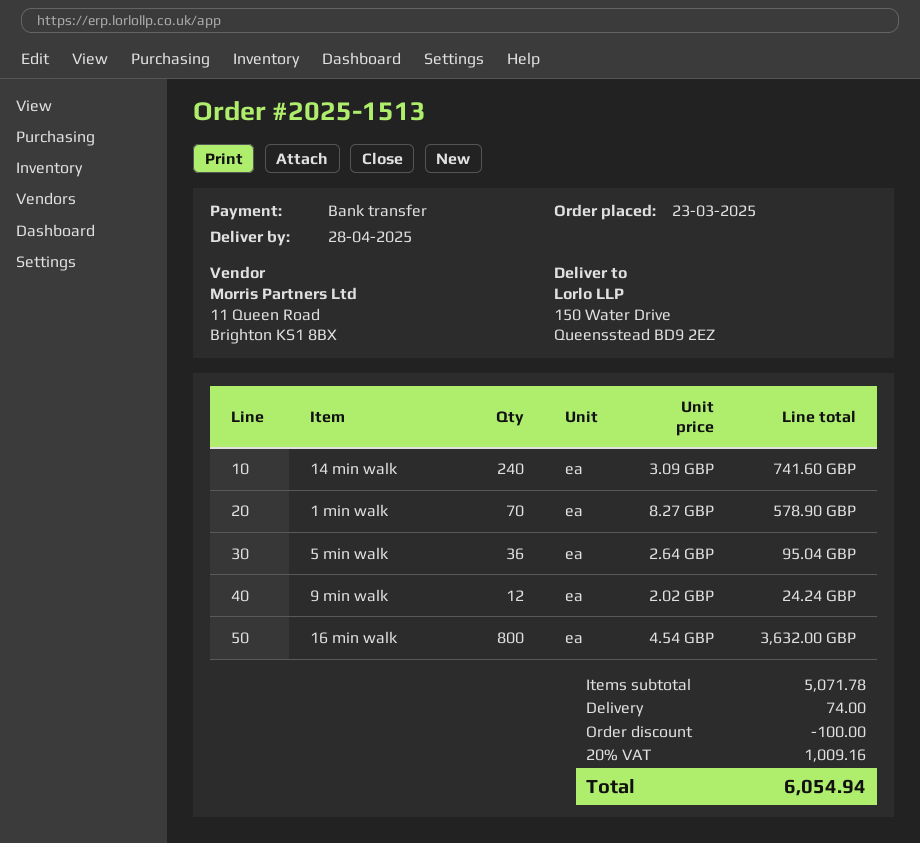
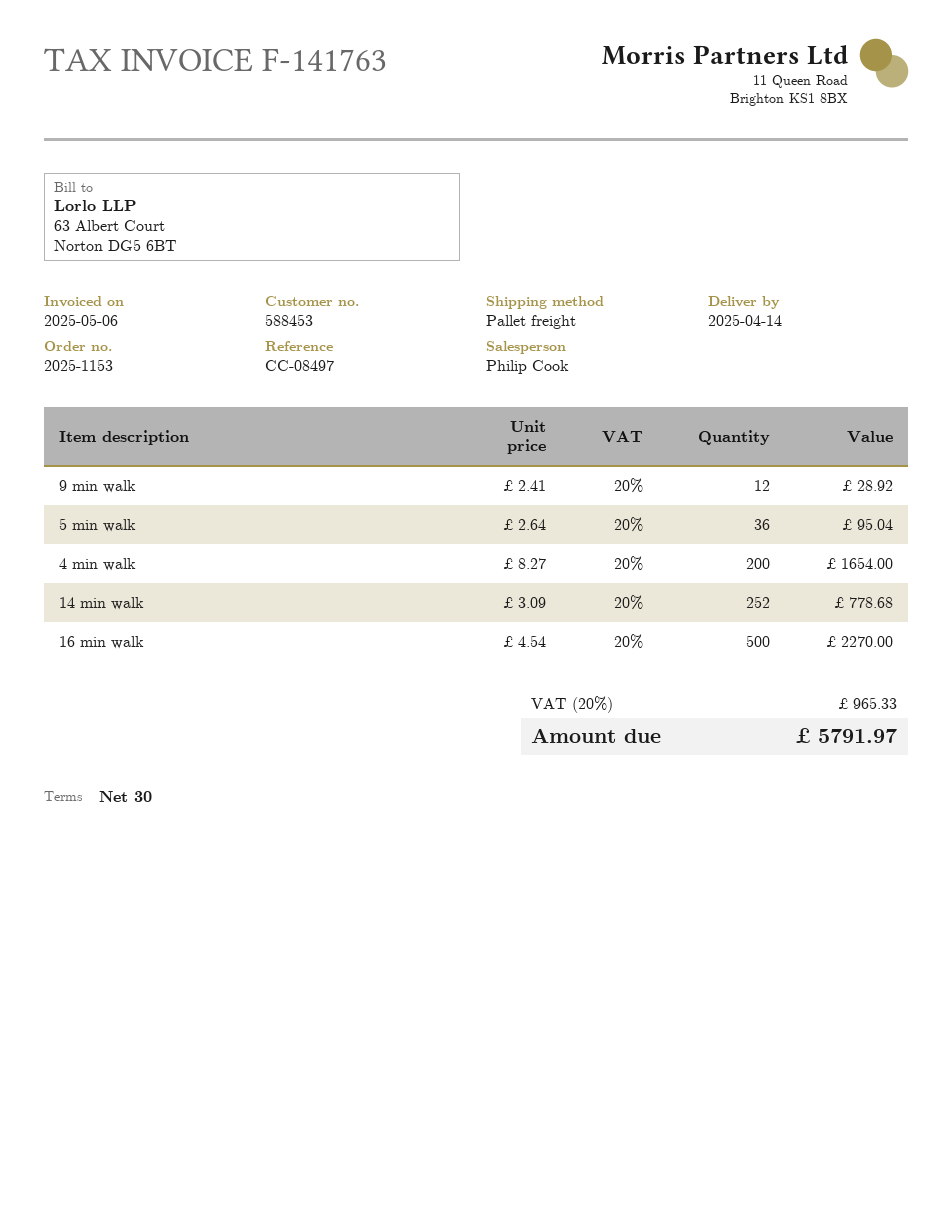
order number: 2025-1513 -> 2025-1153
delivery date: 2025-04-28 -> 2025-04-14
14 min walk: 240 x 3.09 = 741.60 -> 252 x 3.09 = 778.68
1 min walk: 70 x 8.27 = 578.90 -> none
9 min walk: 12 x 2.02 = 24.24 -> 12 x 2.41 = 28.92
16 min walk: 800 x 4.54 = 3632.00 -> 500 x 4.54 = 2270.00
4 min walk: none -> 200 x 8.27 = 1654.00
discount: 100.00 -> none
shipping: 74.00 -> none
tax: 20% = 1009.16 -> 20% = 965.33
total: 6054.94 -> 5791.97

